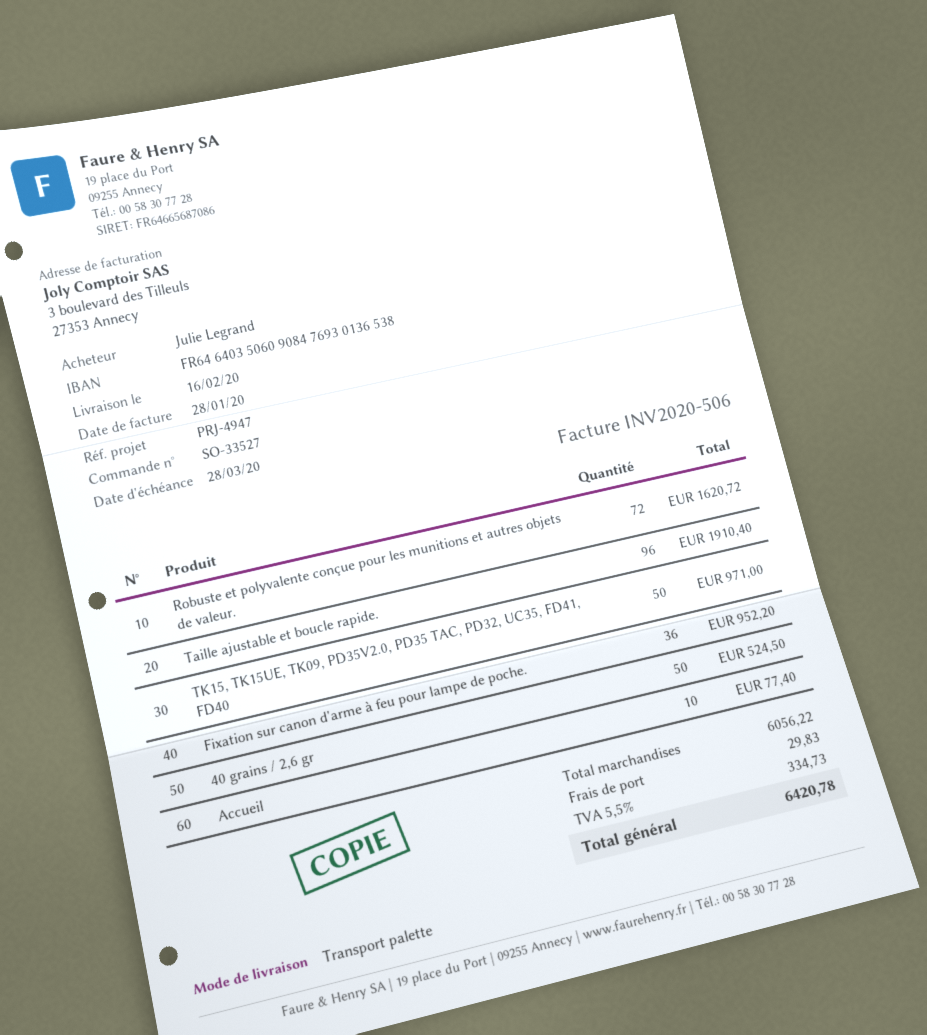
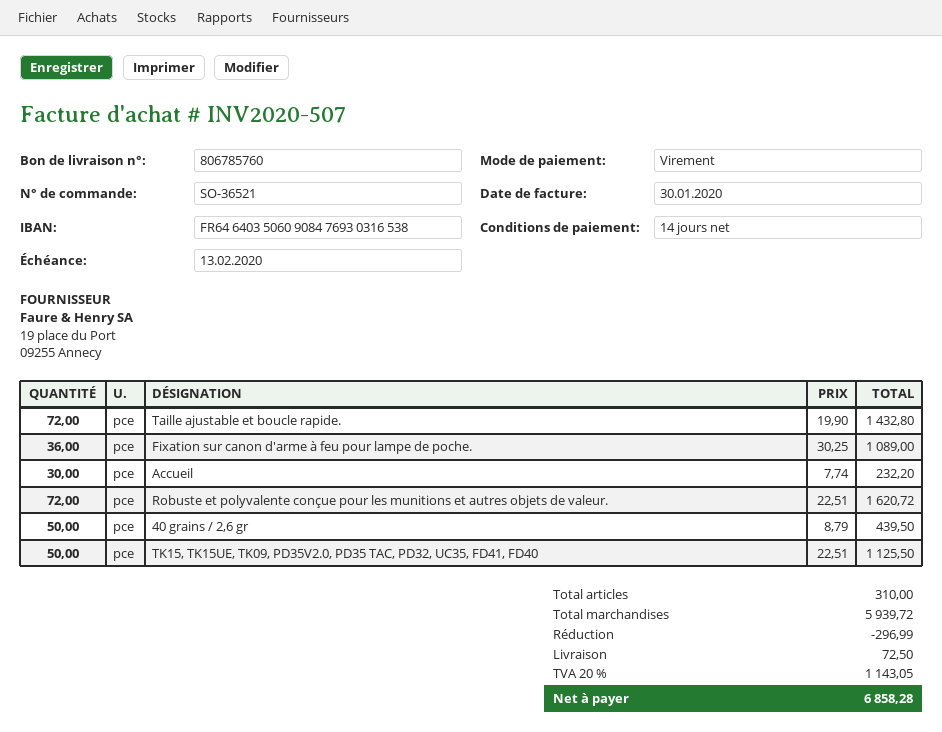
order number: SO-33527 -> SO-36521
invoice number: INV2020-506 -> INV2020-507
invoice date: 2020-01-28 -> 2020-01-30
due date: 2020-03-28 -> 2020-02-13
bank account: FR6464035060908476930136538 -> FR6464035060908476930316538
Taille ajustable et boucle rapide.: 96 for 1910.40 -> 72 for 1432.80
TK15, TK15UE, TK09, PD35V2.0, PD35 TAC, PD32, UC35, FD41, FD40: 50 for 971.00 -> 50 for 1125.50
Fixation sur canon d'arme à feu pour lampe de poche.: 36 for 952.20 -> 36 for 1089.00
40 grains / 2,6 gr: 50 for 524.50 -> 50 for 439.50
Accueil: 10 for 77.40 -> 30 for 232.20
subtotal: 6056.22 -> 5939.72
discount: none -> 296.99
shipping: 29.83 -> 72.50
tax: 5.5% = 334.73 -> 20% = 1143.05
total: 6420.78 -> 6858.28

